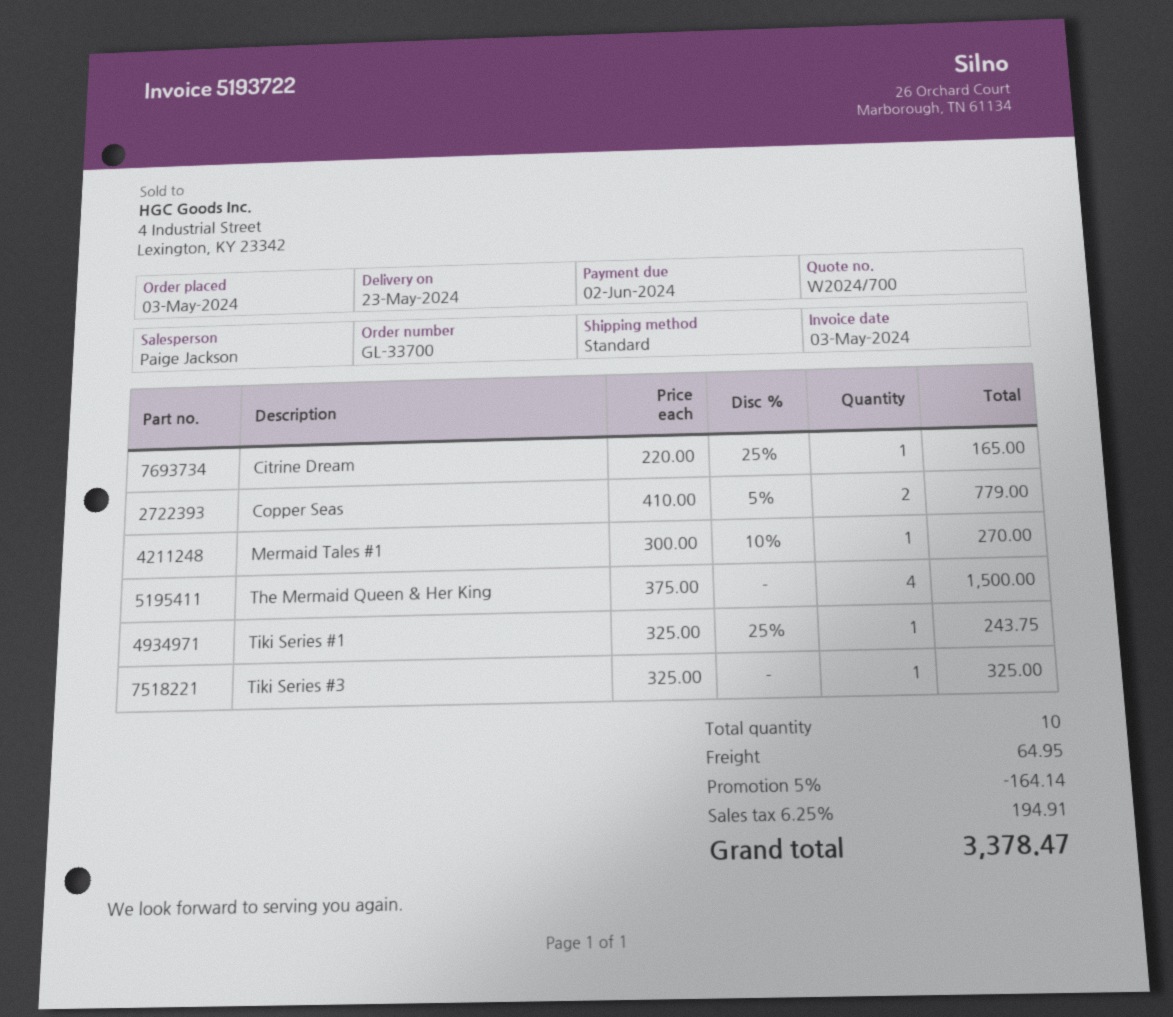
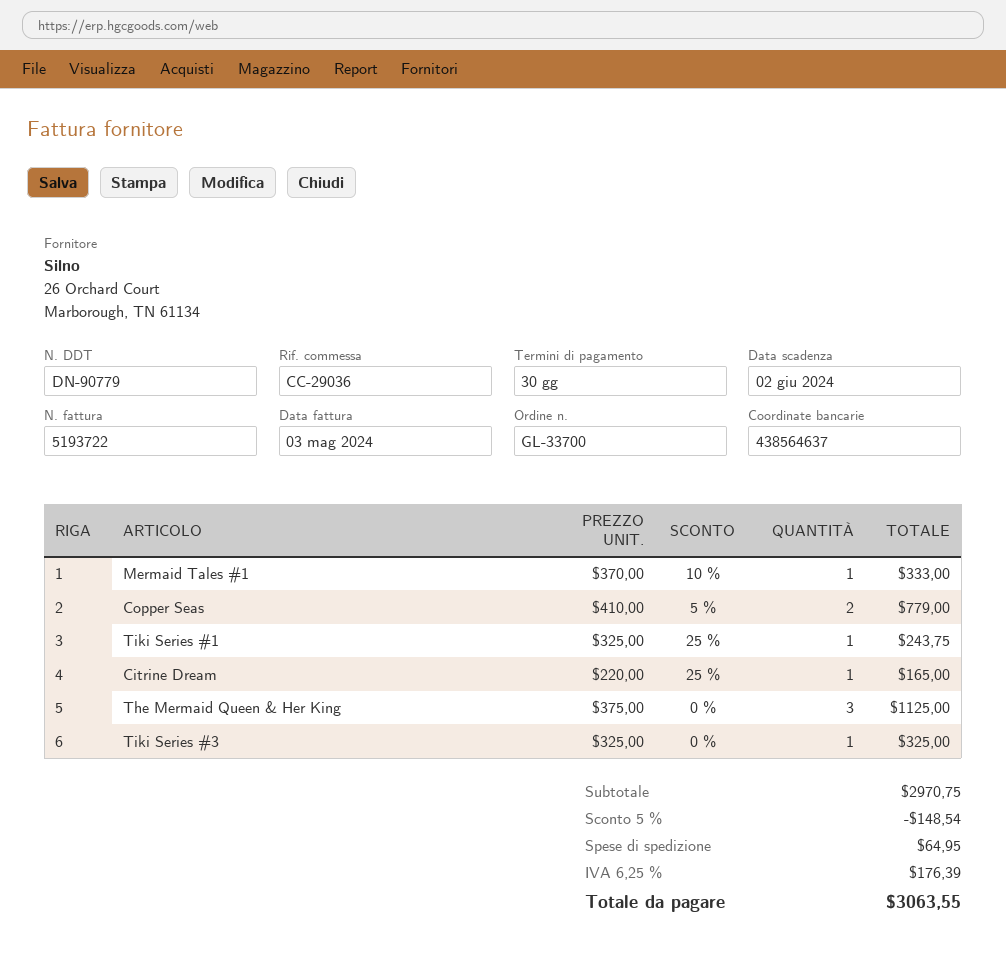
Mermaid Tales #1: 1 x 300.00 - 10% = 270.00 -> 1 x 370.00 - 10% = 333.00
The Mermaid Queen & Her King: 4 x 375.00 = 1500.00 -> 3 x 375.00 = 1125.00
discount: 5% = 164.14 -> 5% = 148.54
tax: 6.25% = 194.91 -> 6.25% = 176.39
total: 3378.47 -> 3063.55

